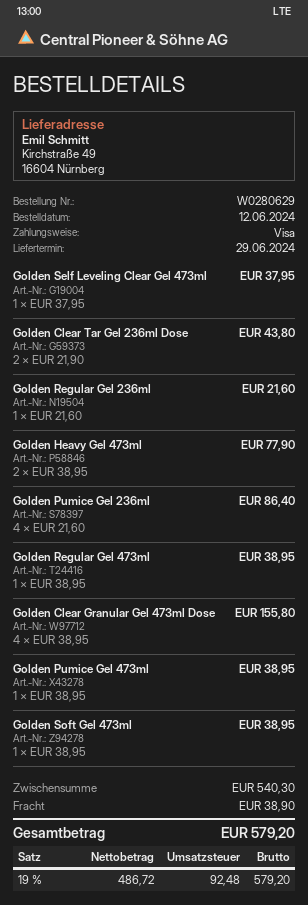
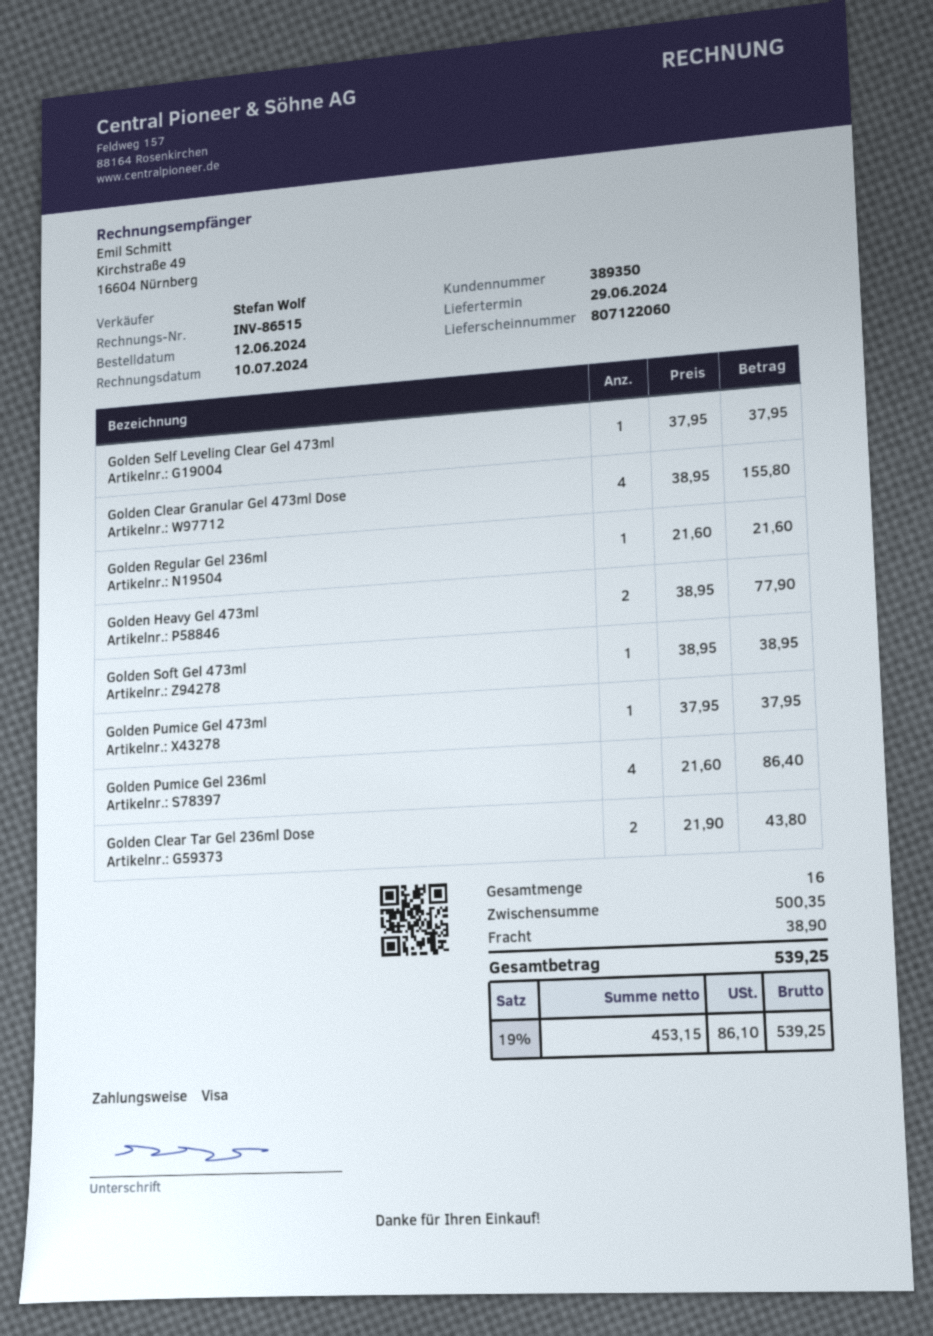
Golden Regular Gel 473ml: 1 x 38.95 = 38.95 -> none
Golden Pumice Gel 473ml: 1 x 38.95 = 38.95 -> 1 x 37.95 = 37.95
subtotal: 540.30 -> 500.35
net: 486.72 -> 453.15
tax: 19% = 92.48 -> 19% = 86.10
total: 579.20 -> 539.25

